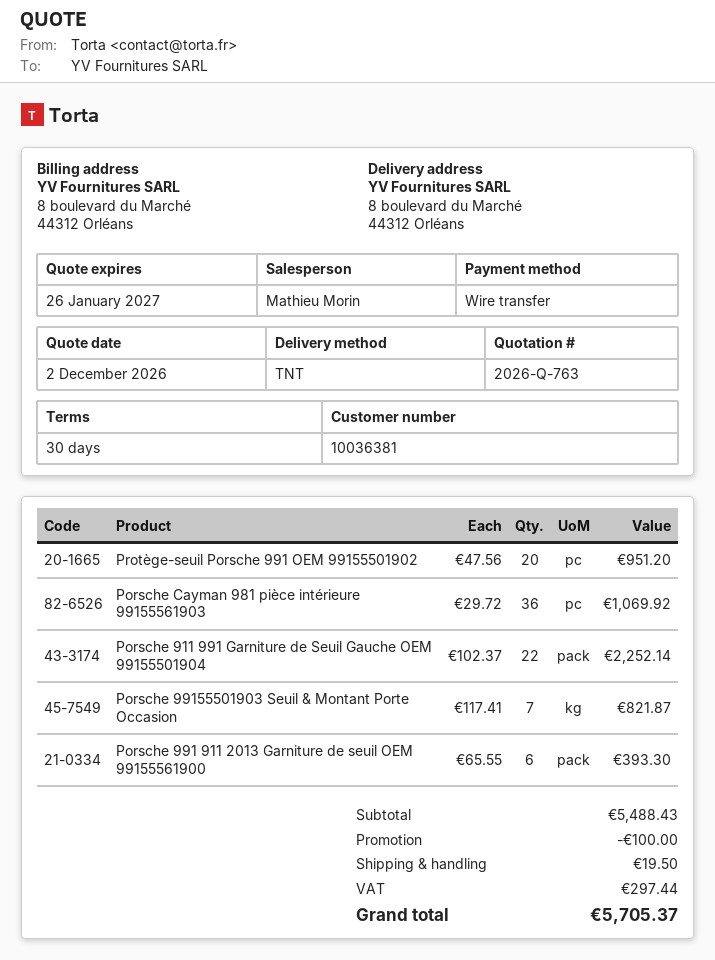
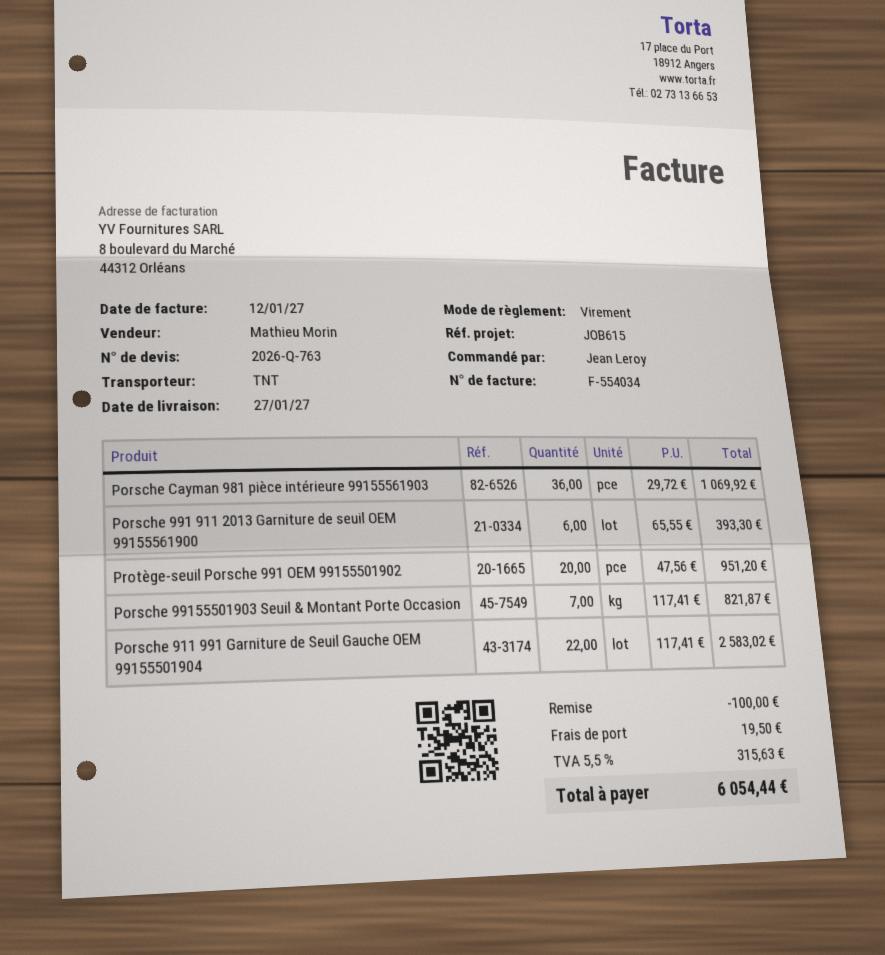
Porsche 911 991 Garniture de Seuil Gauche OEM 99155501904: 22 x 102.37 = 2252.14 -> 22 x 117.41 = 2583.02
tax: 297.44 -> 315.63
total: 5705.37 -> 6054.44

